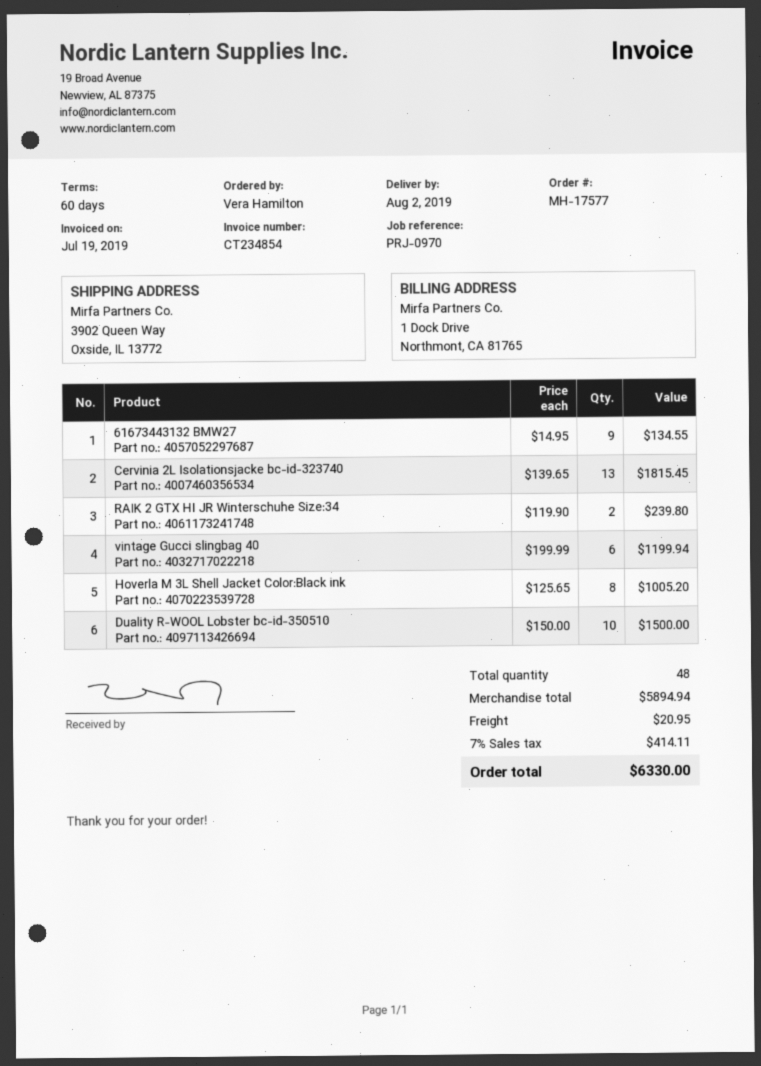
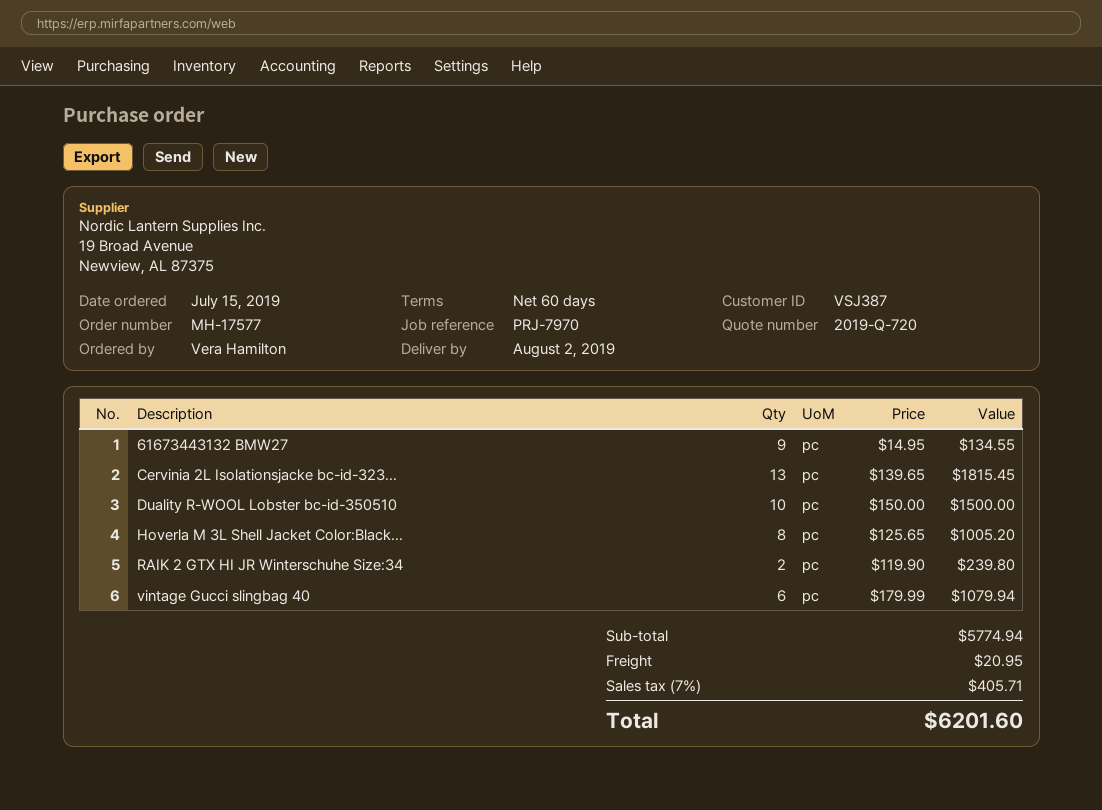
reference: PRJ-0970 -> PRJ-7970
vintage Gucci slingbag 40: 6 x 199.99 = 1199.94 -> 6 x 179.99 = 1079.94
subtotal: 5894.94 -> 5774.94
tax: 7% = 414.11 -> 7% = 405.71
total: 6330.00 -> 6201.60

